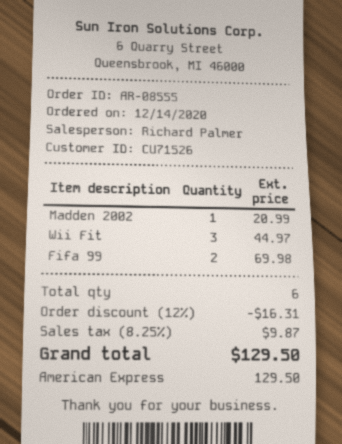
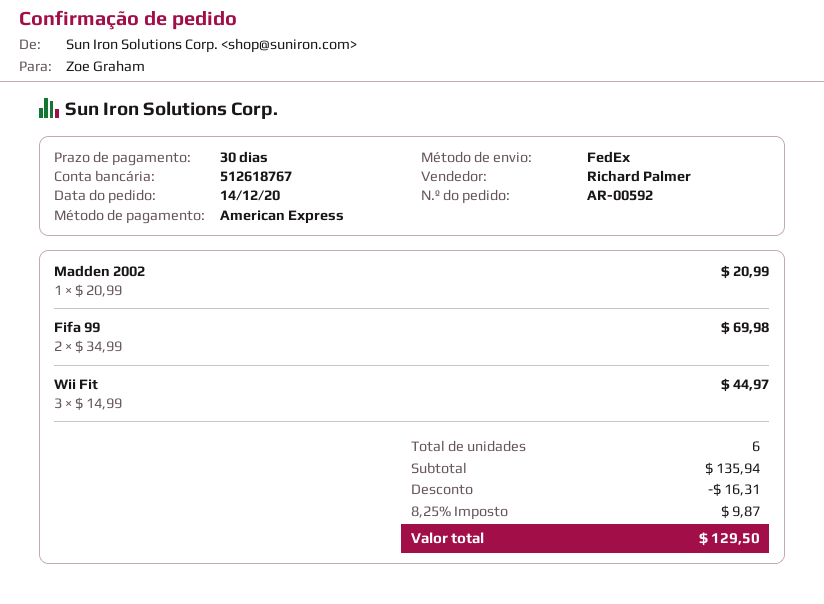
order number: AR-08555 -> AR-00592

